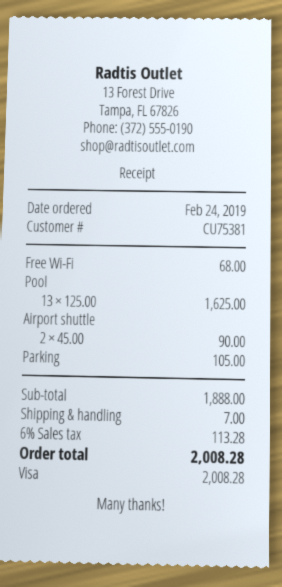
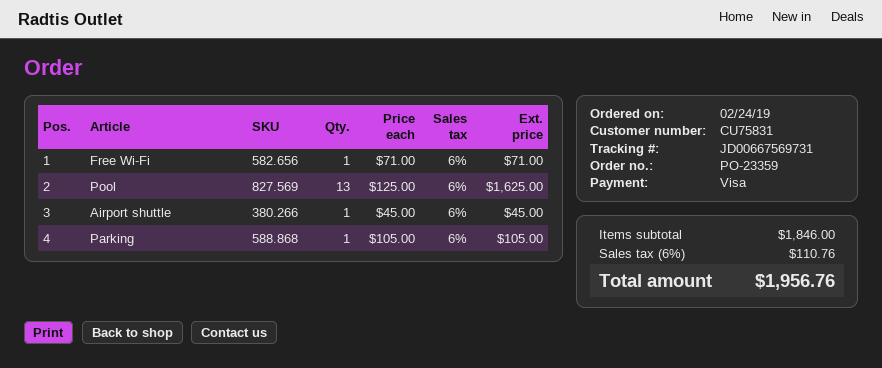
customer number: CU75381 -> CU75831
Free Wi-Fi: 1 x 68.00 = 68.00 -> 1 x 71.00 = 71.00
Airport shuttle: 2 x 45.00 = 90.00 -> 1 x 45.00 = 45.00
subtotal: 1888.00 -> 1846.00
shipping: 7.00 -> none
tax: 6% = 113.28 -> 6% = 110.76
total: 2008.28 -> 1956.76

